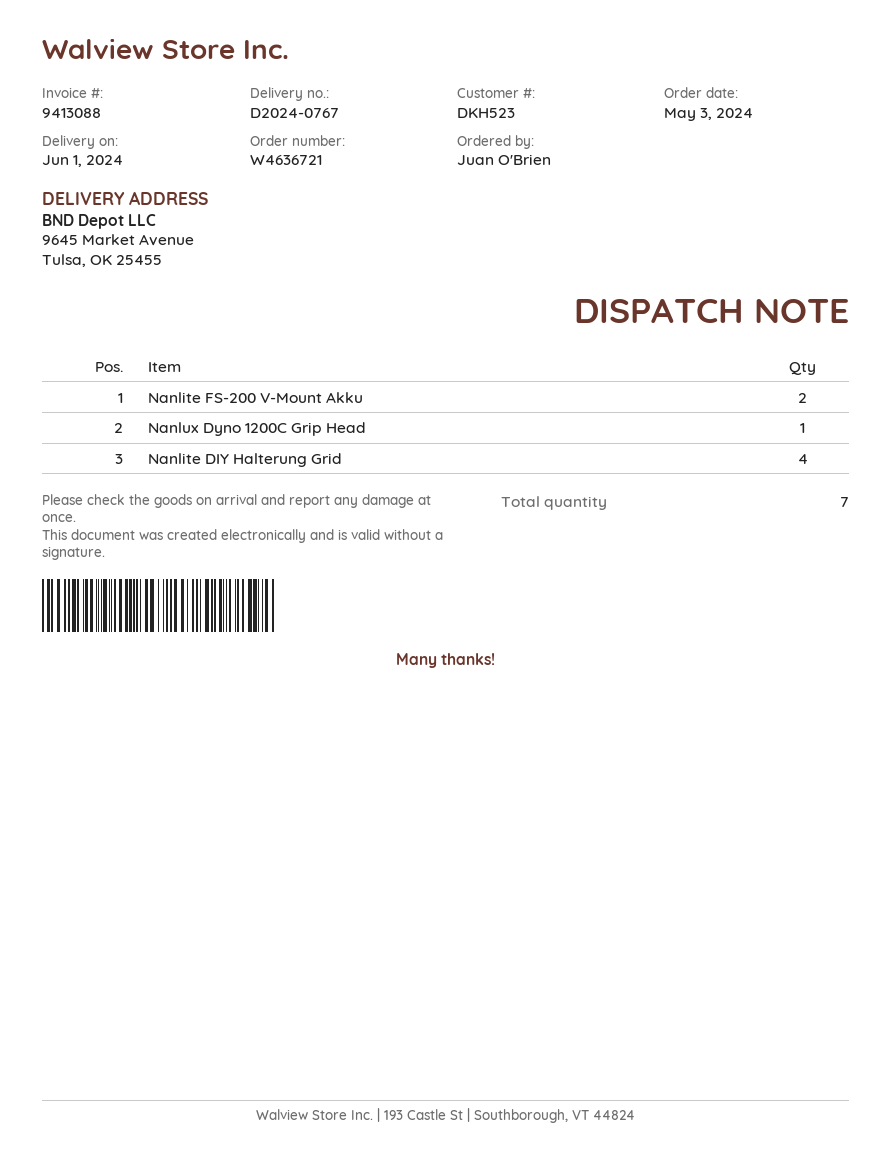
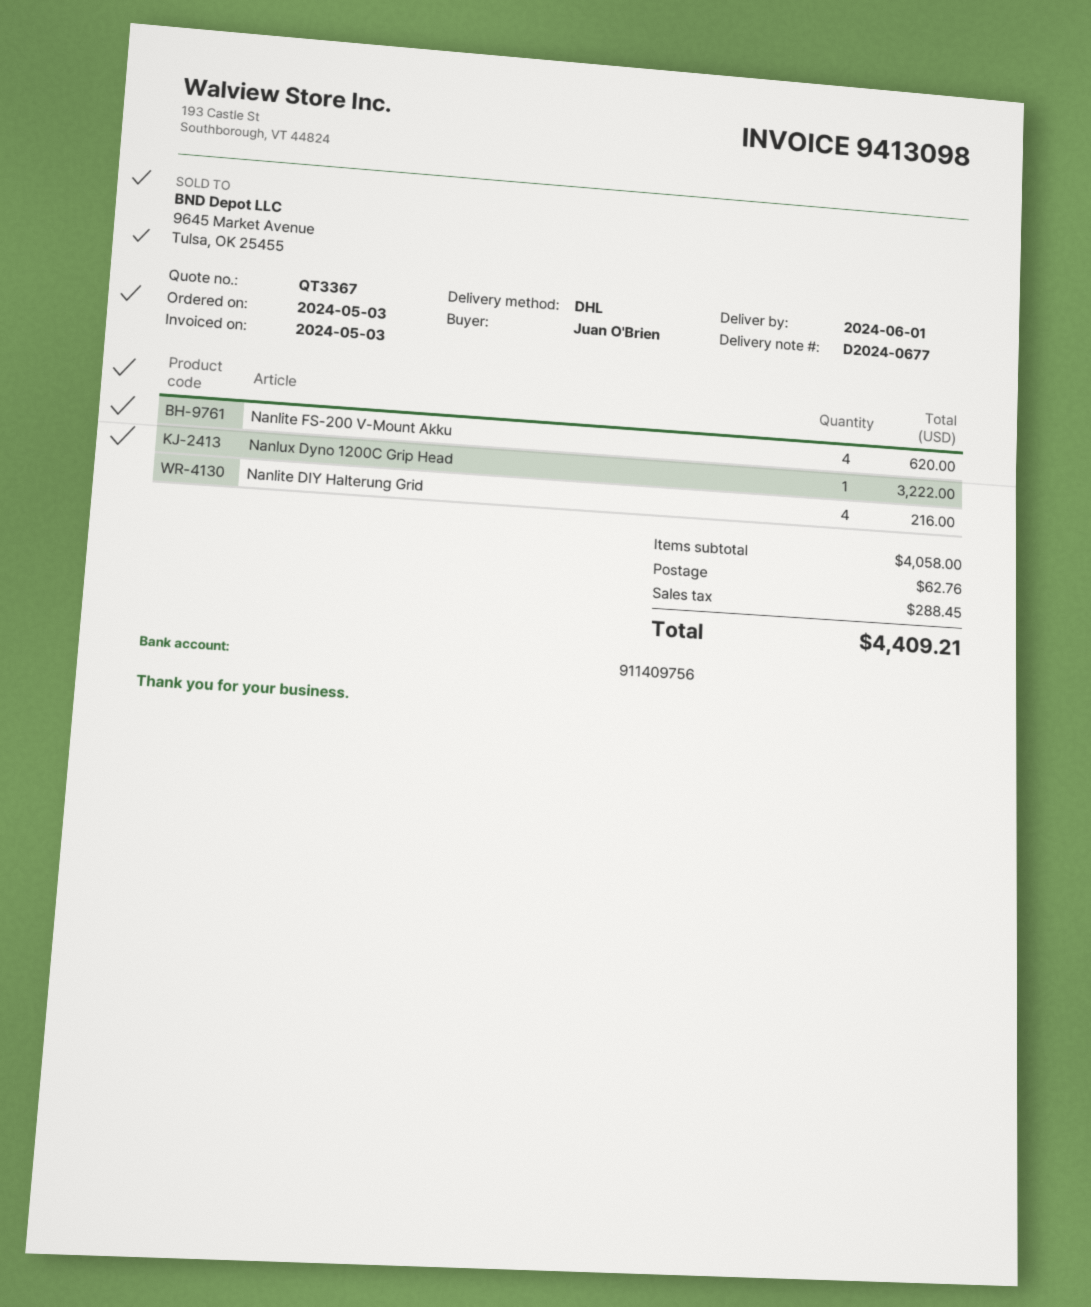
delivery note number: D2024-0767 -> D2024-0677
invoice number: 9413088 -> 9413098
Nanlite FS-200 V-Mount Akku: 2 -> 4

